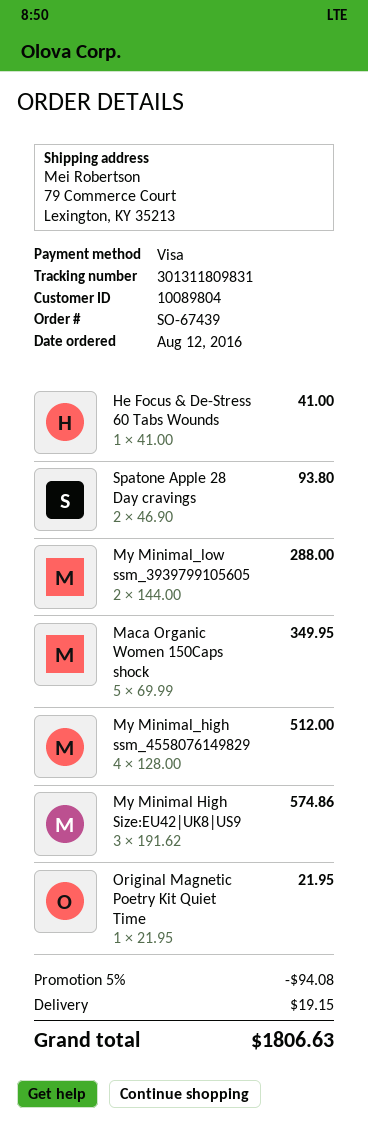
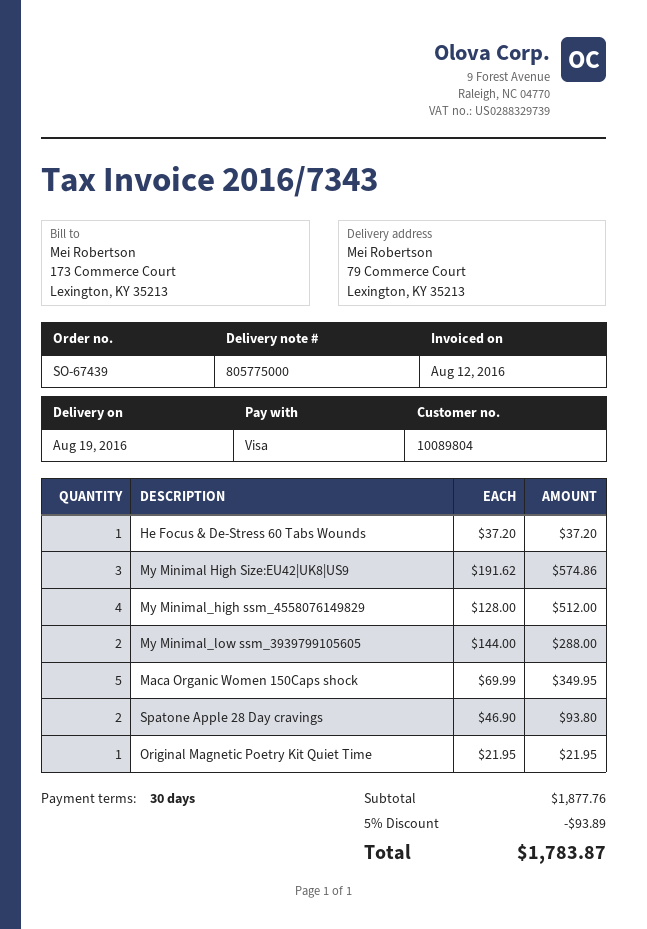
He Focus & De-Stress 60 Tabs Wounds: 1 x 41.00 = 41.00 -> 1 x 37.20 = 37.20
discount: 5% = 94.08 -> 5% = 93.89
shipping: 19.15 -> none
total: 1806.63 -> 1783.87

